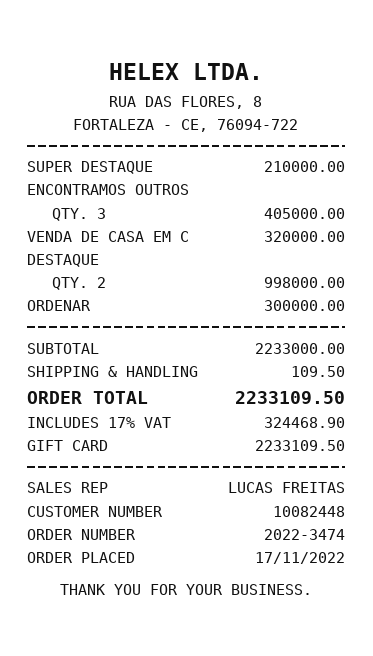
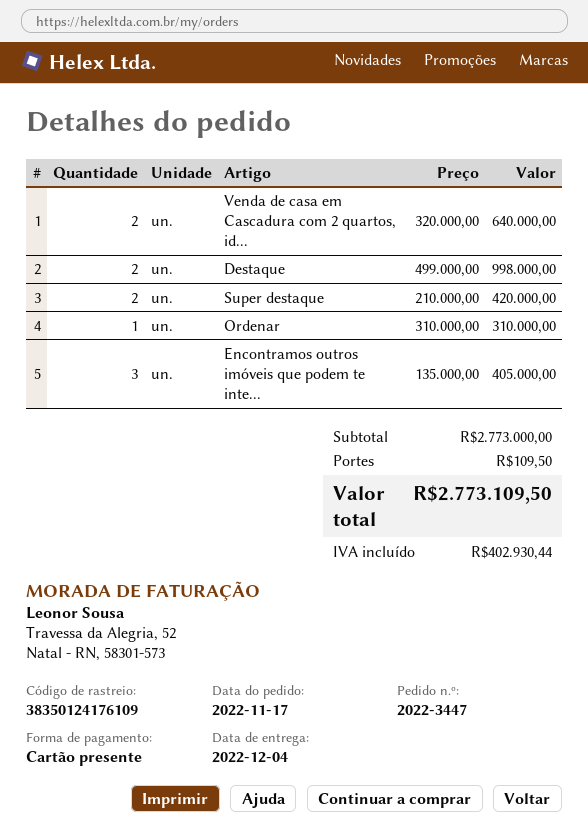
order number: 2022-3474 -> 2022-3447
SUPER DESTAQUE: 1 for 210000.00 -> 2 for 420000.00
VENDA DE CASA EM C: 1 for 320000.00 -> 2 for 640000.00
ORDENAR: 1 for 300000.00 -> 1 for 310000.00
subtotal: 2233000.00 -> 2773000.00
tax: 324468.90 -> 402930.44
total: 2233109.50 -> 2773109.50

